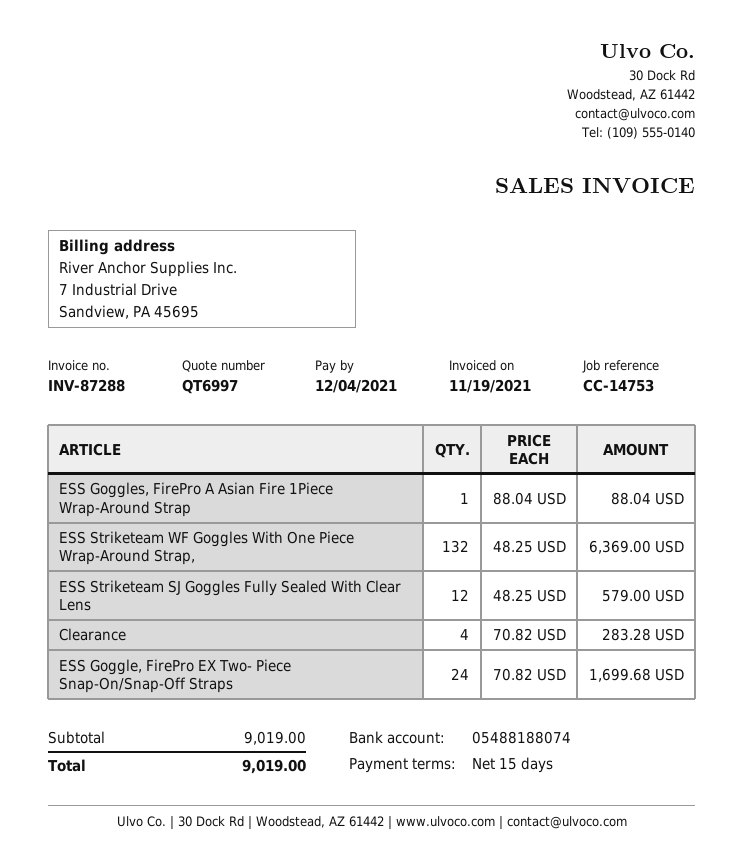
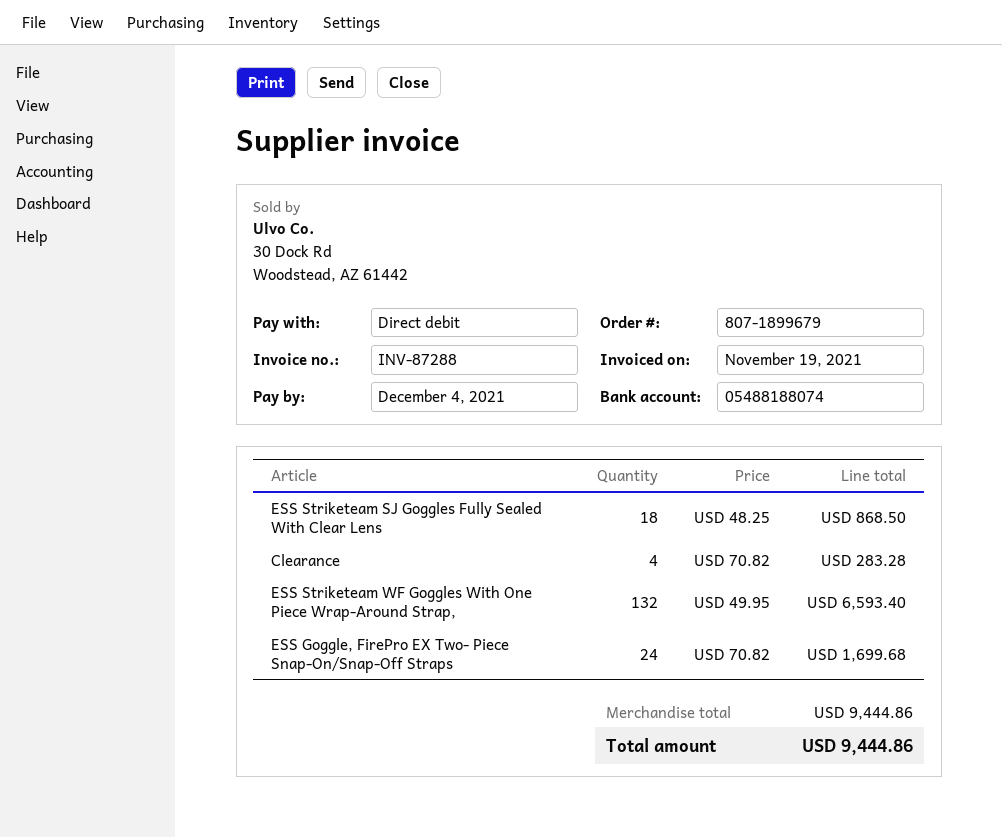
ESS Goggles, FirePro A Asian Fire 1Piece Wrap-Around Strap: 1 x 88.04 = 88.04 -> none
ESS Striketeam WF Goggles With One Piece Wrap-Around Strap,: 132 x 48.25 = 6369.00 -> 132 x 49.95 = 6593.40
ESS Striketeam SJ Goggles Fully Sealed With Clear Lens: 12 x 48.25 = 579.00 -> 18 x 48.25 = 868.50
subtotal: 9019.00 -> 9444.86
total: 9019.00 -> 9444.86

